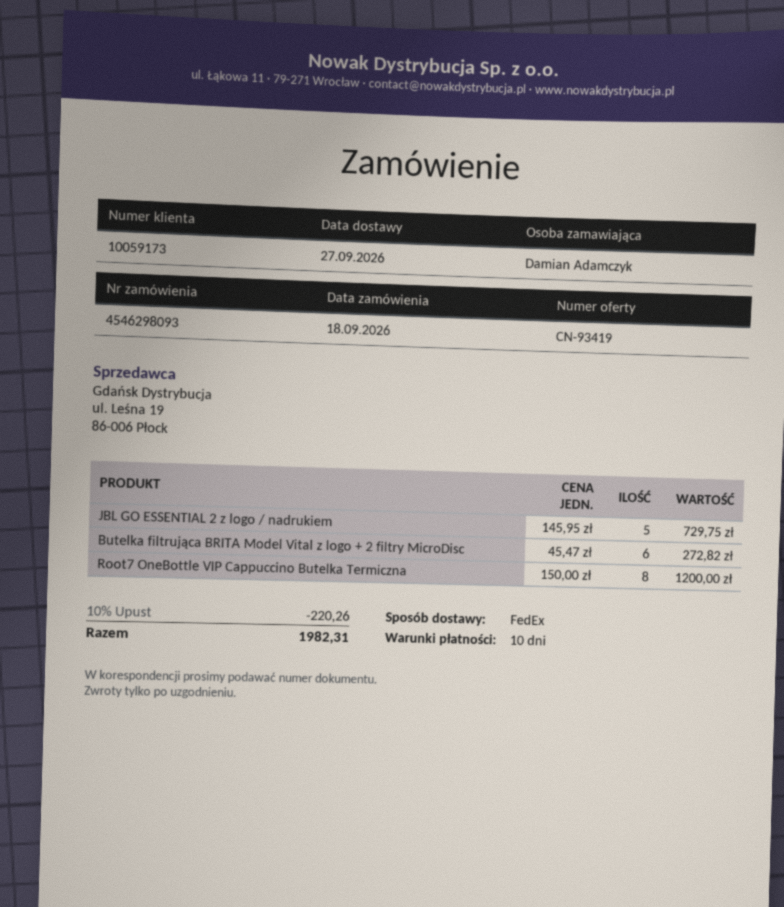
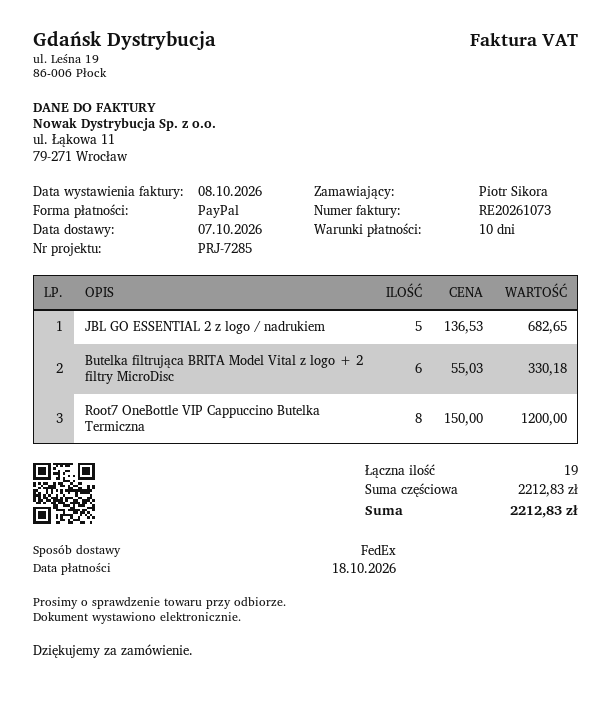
delivery date: 2026-09-27 -> 2026-10-07
ordered by: Damian Adamczyk -> Piotr Sikora
JBL GO ESSENTIAL 2 z logo / nadrukiem: 5 x 145.95 = 729.75 -> 5 x 136.53 = 682.65
Butelka filtrująca BRITA Model Vital z logo + 2 filtry MicroDisc: 6 x 45.47 = 272.82 -> 6 x 55.03 = 330.18
discount: 10% = 220.26 -> none
total: 1982.31 -> 2212.83

